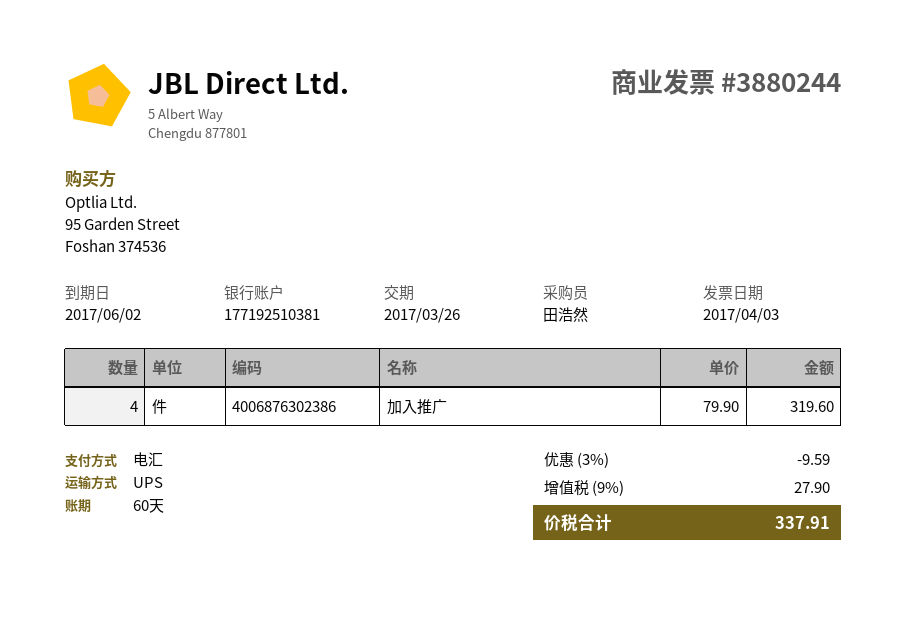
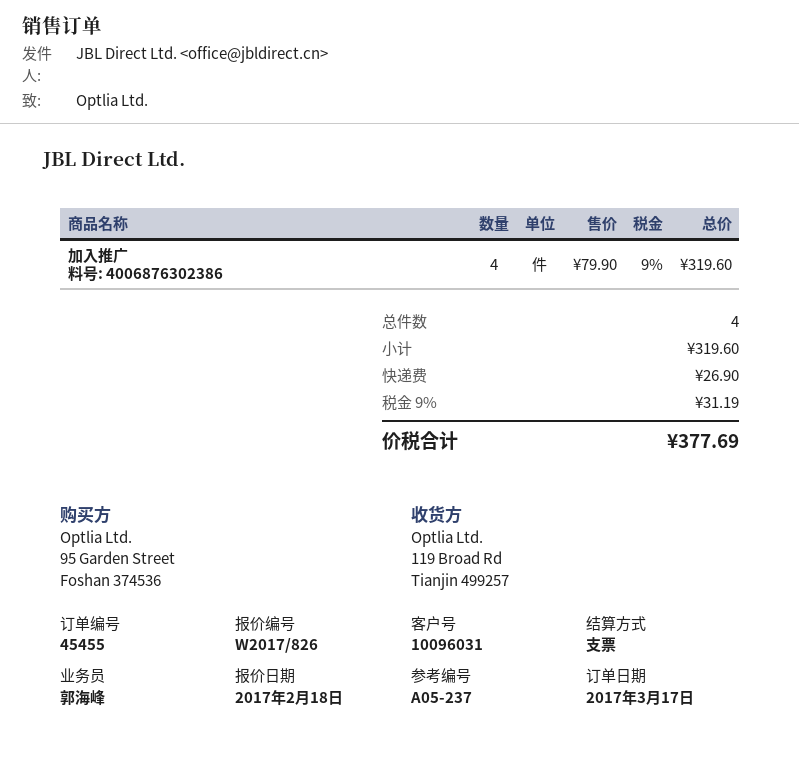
payment method: bank transfer -> cheque
discount: 3% = 9.59 -> none
shipping: none -> 26.90
tax: 9% = 27.90 -> 9% = 31.19
total: 337.91 -> 377.69

